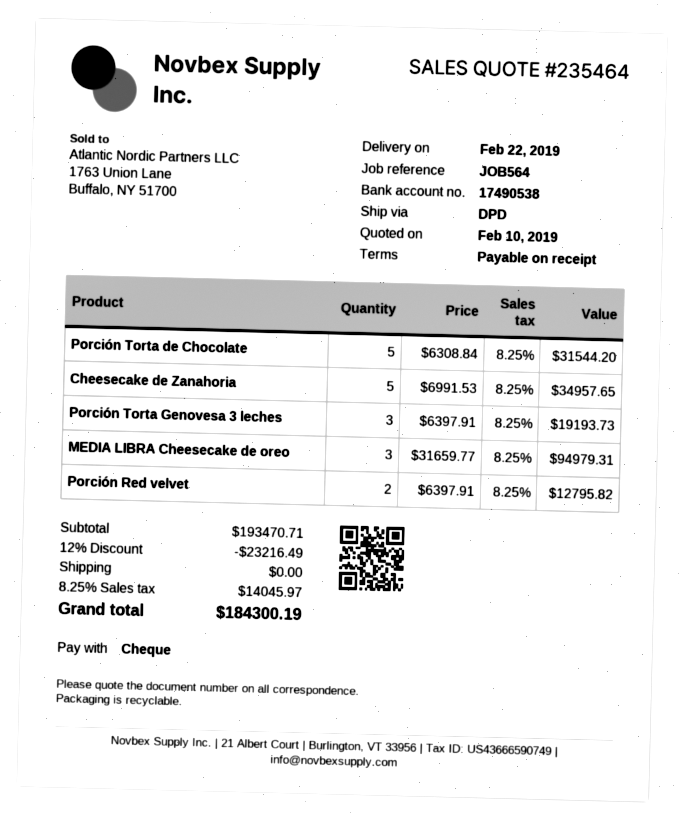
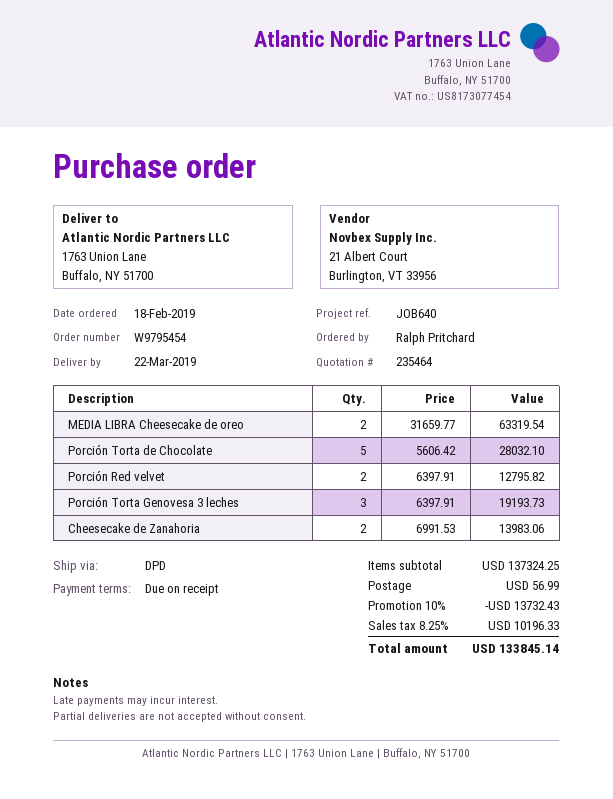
delivery date: 2019-02-22 -> 2019-03-22
reference: JOB564 -> JOB640
Porción Torta de Chocolate: 5 x 6308.84 = 31544.20 -> 5 x 5606.42 = 28032.10
Cheesecake de Zanahoria: 5 x 6991.53 = 34957.65 -> 2 x 6991.53 = 13983.06
MEDIA LIBRA Cheesecake de oreo: 3 x 31659.77 = 94979.31 -> 2 x 31659.77 = 63319.54
subtotal: 193470.71 -> 137324.25
discount: 12% = 23216.49 -> 10% = 13732.43
shipping: 0.00 -> 56.99
tax: 8.25% = 14045.97 -> 8.25% = 10196.33
total: 184300.19 -> 133845.14

